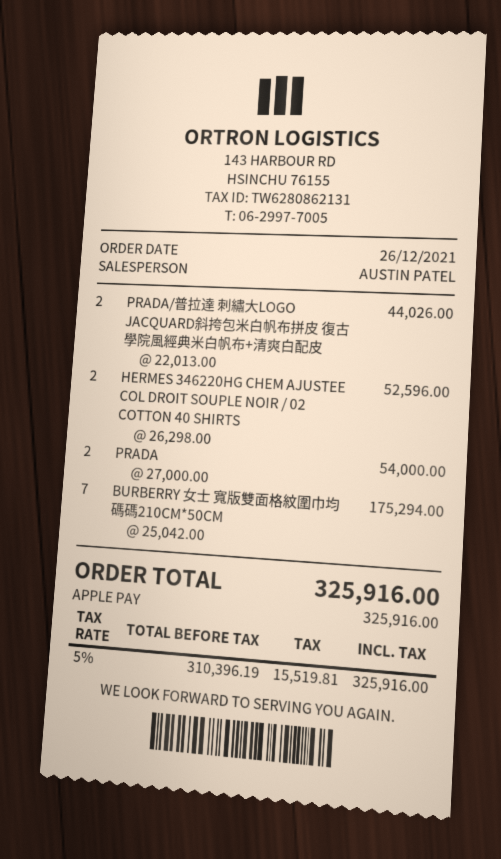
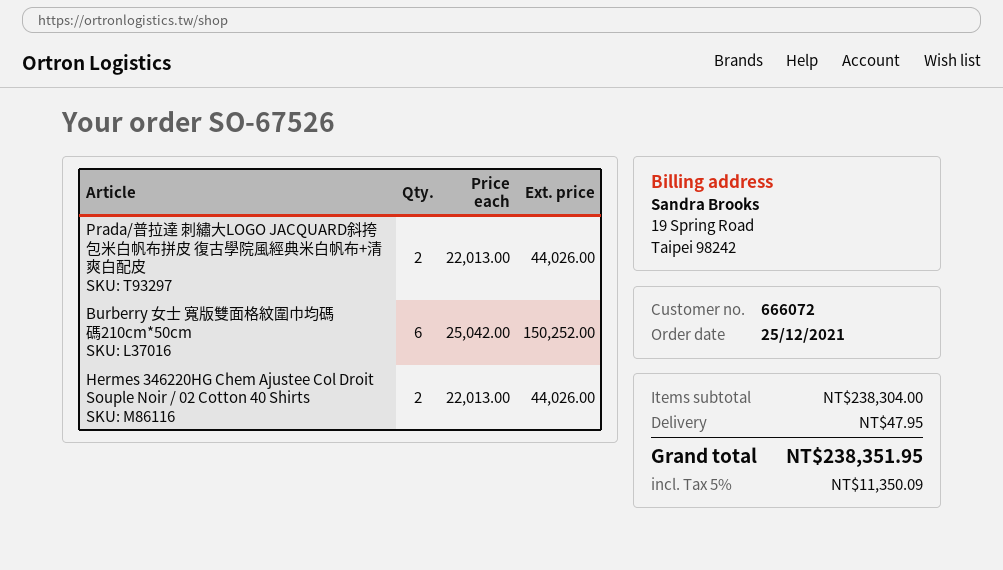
order date: 2021-12-26 -> 2021-12-25
HERMES 346220HG CHEM AJUSTEE COL DROIT SOUPLE NOIR / 02 COTTON 40 SHIRTS: 2 x 26298.00 = 52596.00 -> 2 x 22013.00 = 44026.00
PRADA: 2 x 27000.00 = 54000.00 -> none
BURBERRY 女士 寬版雙面格紋圍巾均碼碼210CM*50CM: 7 x 25042.00 = 175294.00 -> 6 x 25042.00 = 150252.00
shipping: none -> 47.95
tax: 5% = 15519.81 -> 5% = 11350.09
total: 325916.00 -> 238351.95

